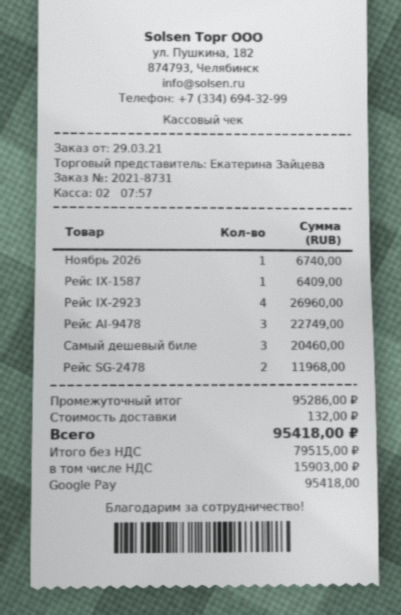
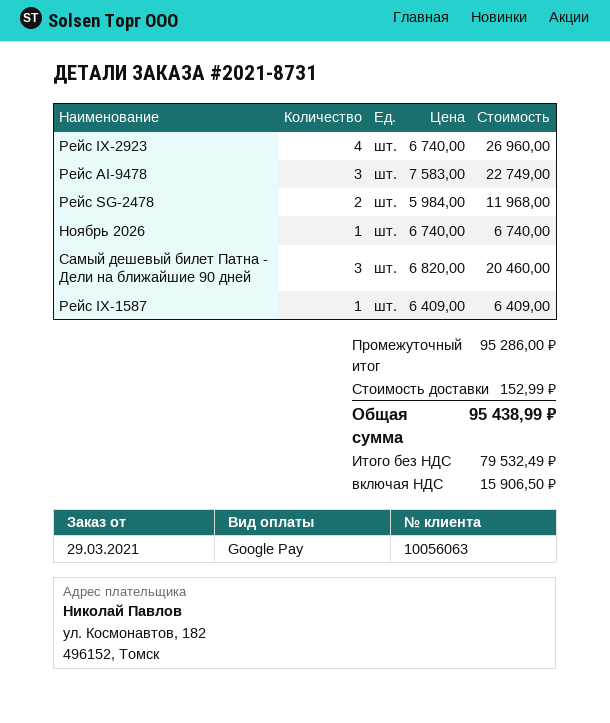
shipping: 132.00 -> 152.99
net: 79515.00 -> 79532.49
tax: 15903.00 -> 15906.50
total: 95418.00 -> 95438.99

